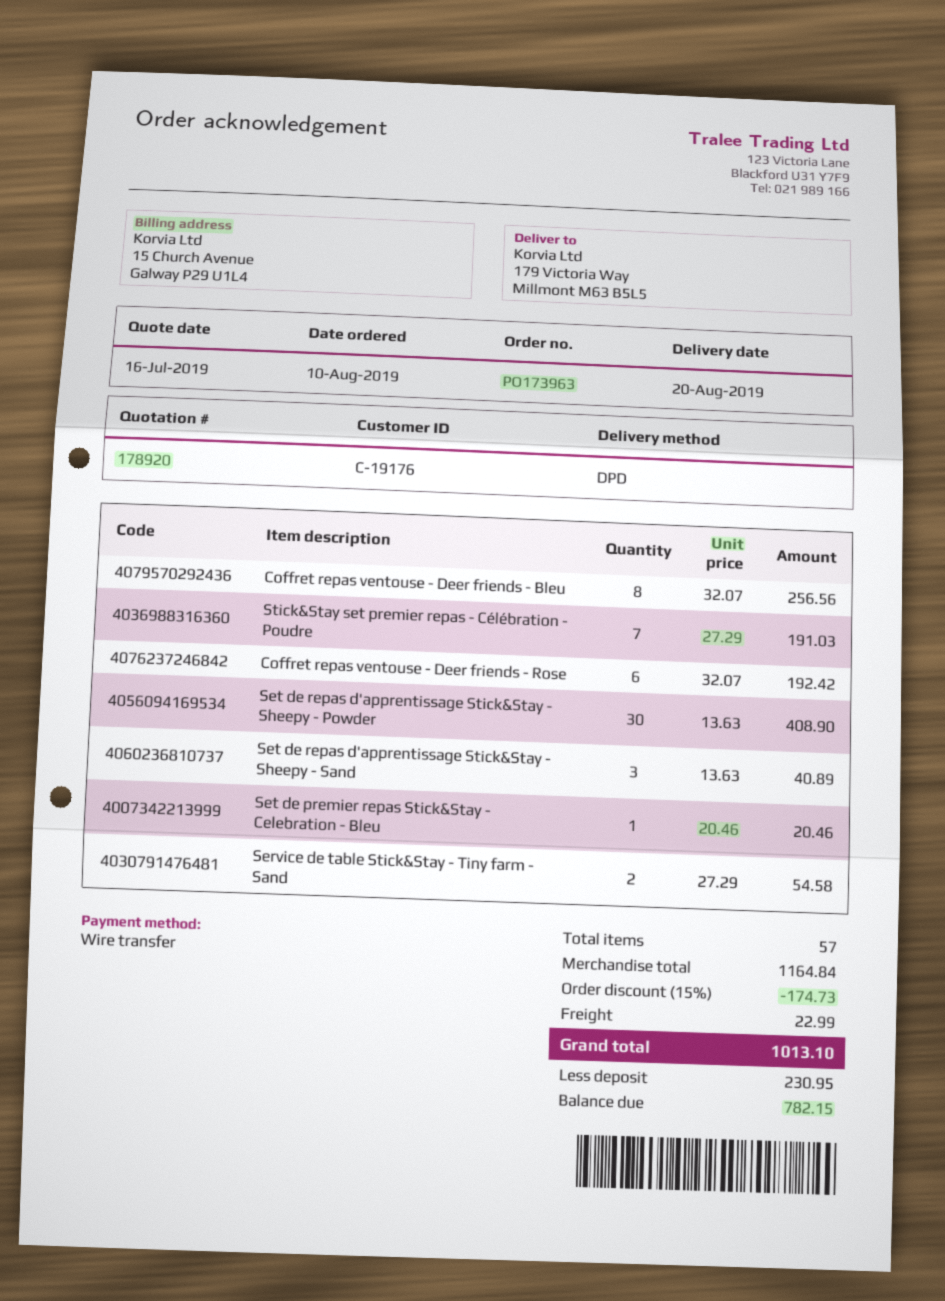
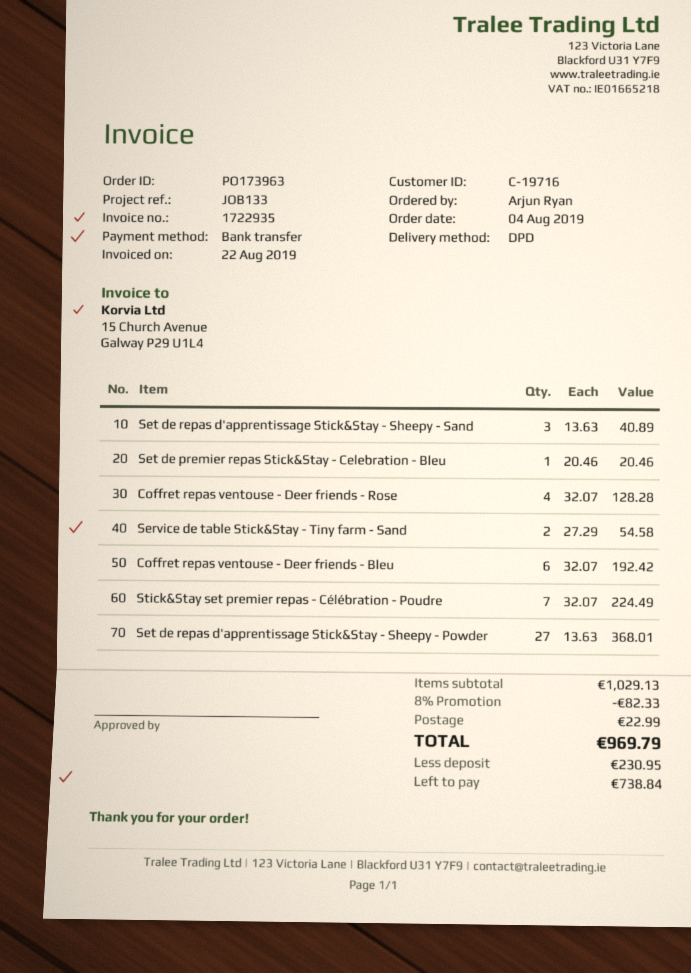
order date: 2019-08-10 -> 2019-08-04
customer number: C-19176 -> C-19716
Coffret repas ventouse - Deer friends - Bleu: 8 x 32.07 = 256.56 -> 6 x 32.07 = 192.42
Stick&Stay set premier repas - Célébration - Poudre: 7 x 27.29 = 191.03 -> 7 x 32.07 = 224.49
Coffret repas ventouse - Deer friends - Rose: 6 x 32.07 = 192.42 -> 4 x 32.07 = 128.28
Set de repas d'apprentissage Stick&Stay - Sheepy - Powder: 30 x 13.63 = 408.90 -> 27 x 13.63 = 368.01
subtotal: 1164.84 -> 1029.13
discount: 15% = 174.73 -> 8% = 82.33
total: 1013.10 -> 969.79
balance: 782.15 -> 738.84

